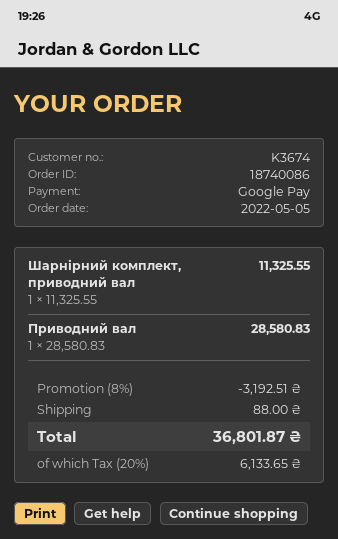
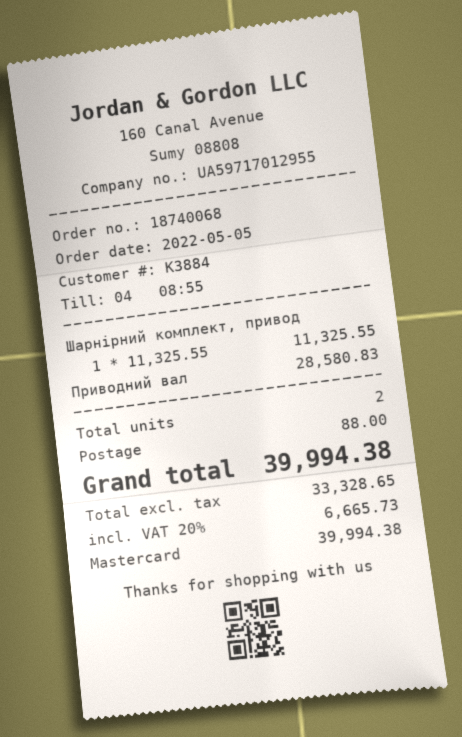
order number: 18740086 -> 18740068
customer number: K3674 -> K3884
payment method: Google Pay -> Mastercard
discount: 8% = 3192.51 -> none
tax: 20% = 6133.65 -> 20% = 6665.73
total: 36801.87 -> 39994.38

